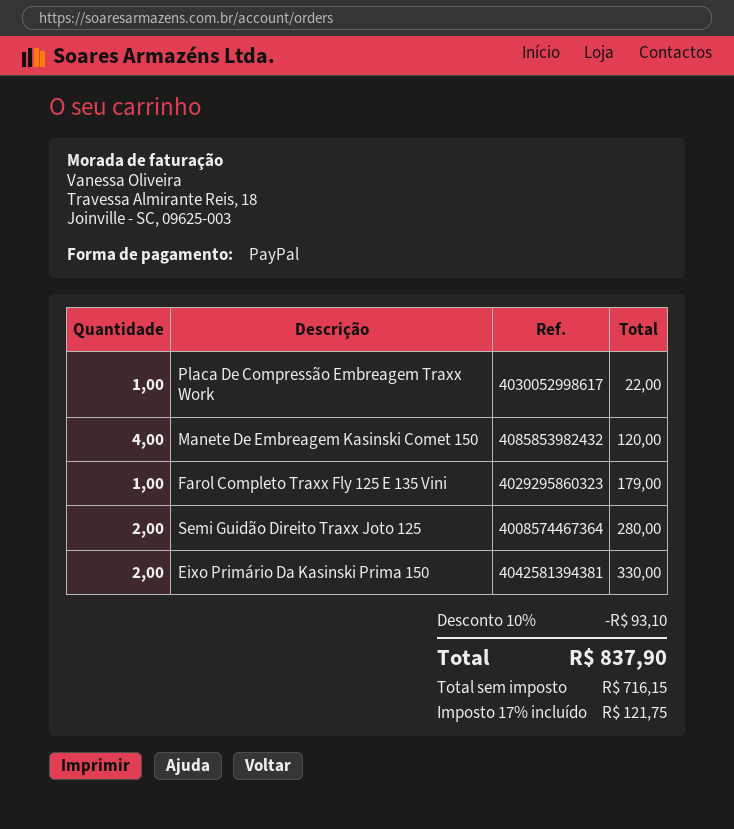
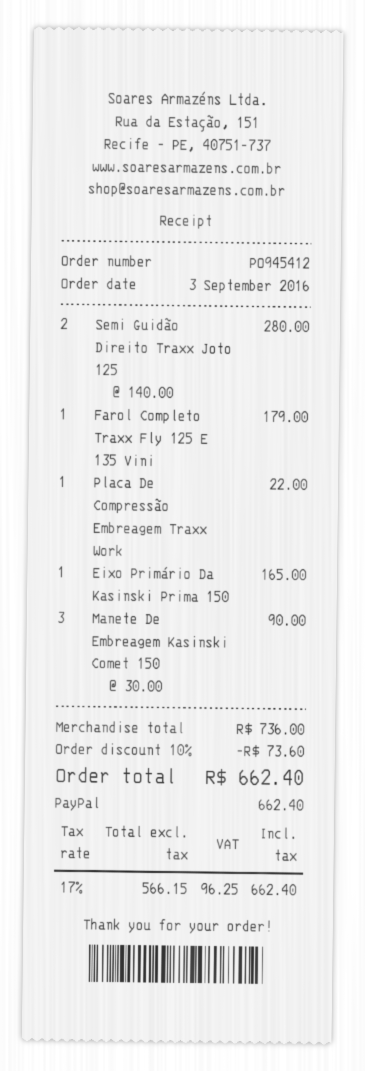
Manete De Embreagem Kasinski Comet 150: 4 for 120.00 -> 3 for 90.00
Eixo Primário Da Kasinski Prima 150: 2 for 330.00 -> 1 for 165.00
discount: 10% = 93.10 -> 10% = 73.60
net: 716.15 -> 566.15
tax: 17% = 121.75 -> 17% = 96.25
total: 837.90 -> 662.40

